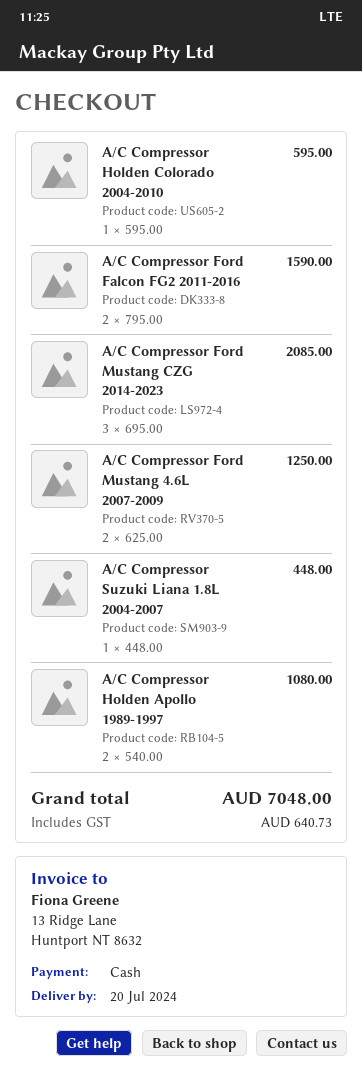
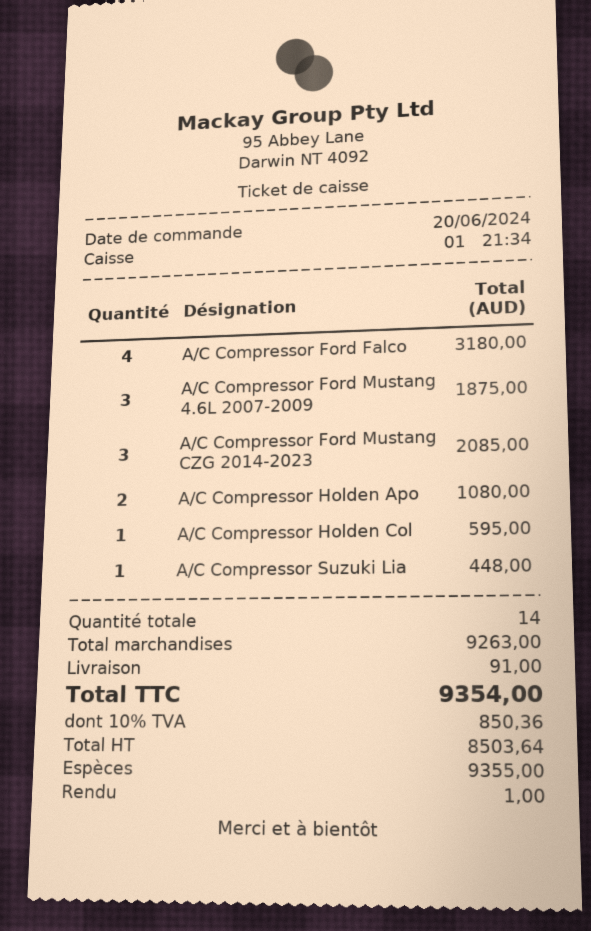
A/C Compressor Ford Falcon FG2 2011-2016: 2 for 1590.00 -> 4 for 3180.00
A/C Compressor Ford Mustang 4.6L 2007-2009: 2 for 1250.00 -> 3 for 1875.00
shipping: none -> 91.00
tax: 640.73 -> 850.36
total: 7048.00 -> 9354.00

